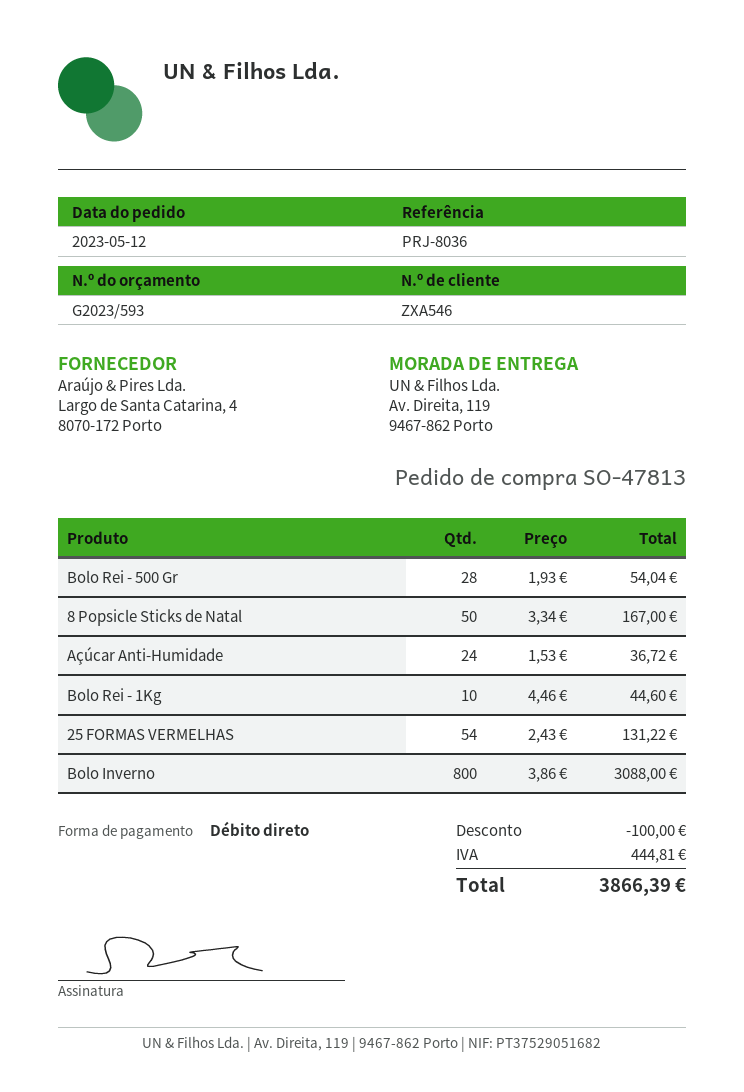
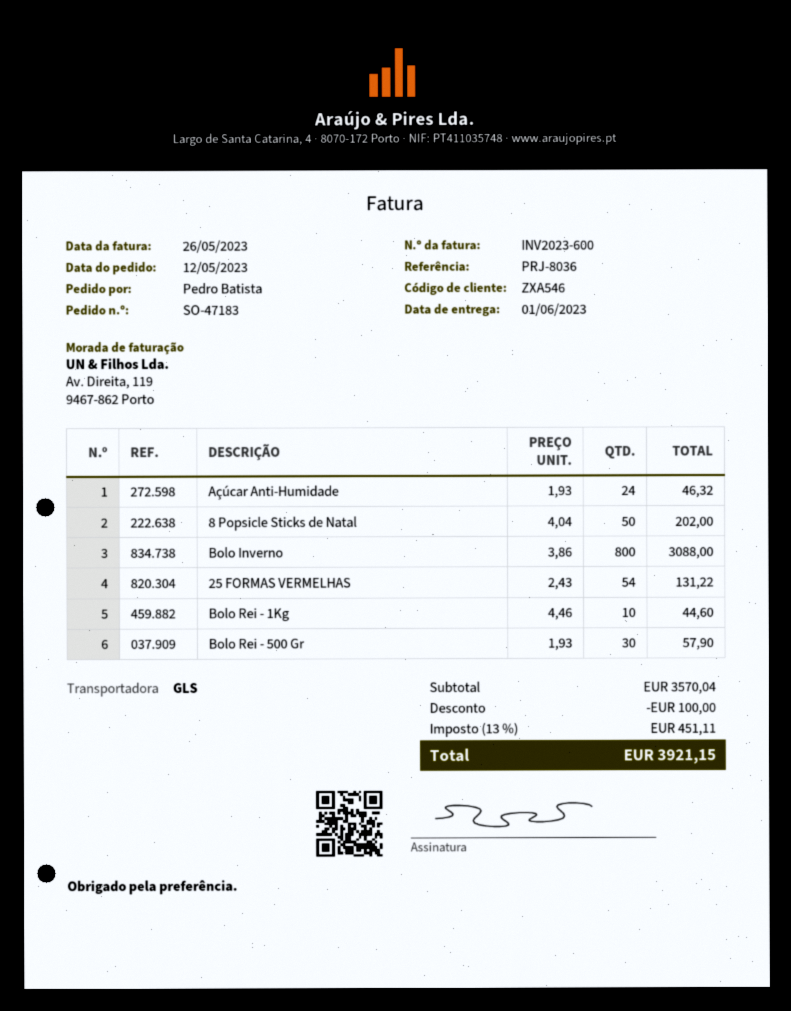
order number: SO-47813 -> SO-47183
Bolo Rei - 500 Gr: 28 x 1.93 = 54.04 -> 30 x 1.93 = 57.90
8 Popsicle Sticks de Natal: 50 x 3.34 = 167.00 -> 50 x 4.04 = 202.00
Açúcar Anti-Humidade: 24 x 1.53 = 36.72 -> 24 x 1.93 = 46.32
tax: 444.81 -> 451.11
total: 3866.39 -> 3921.15

